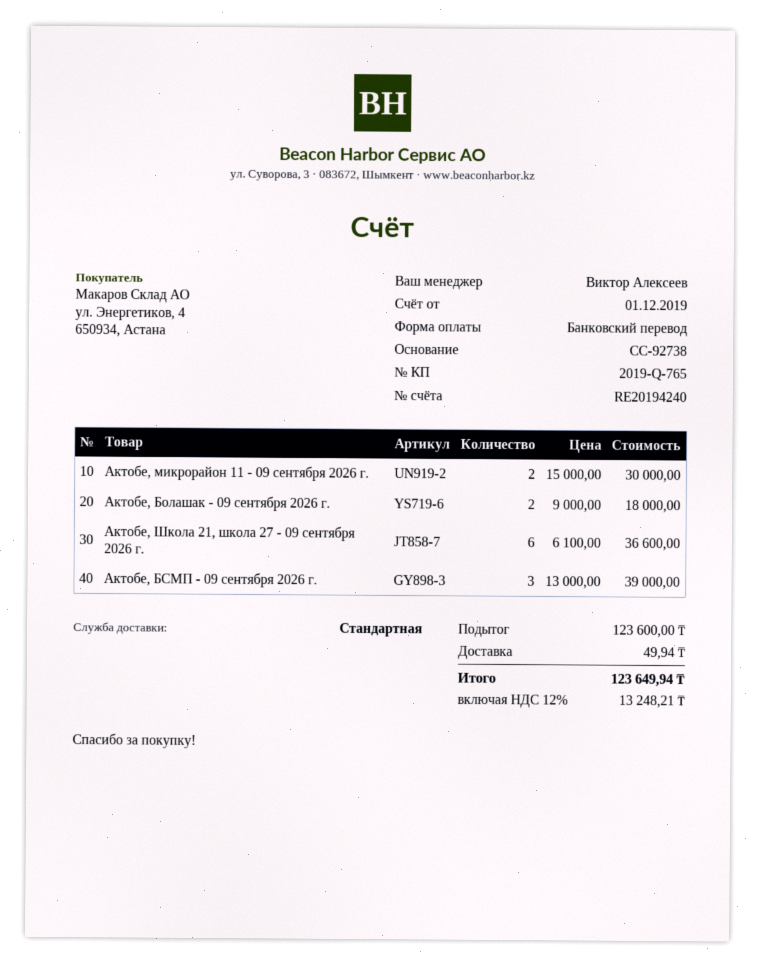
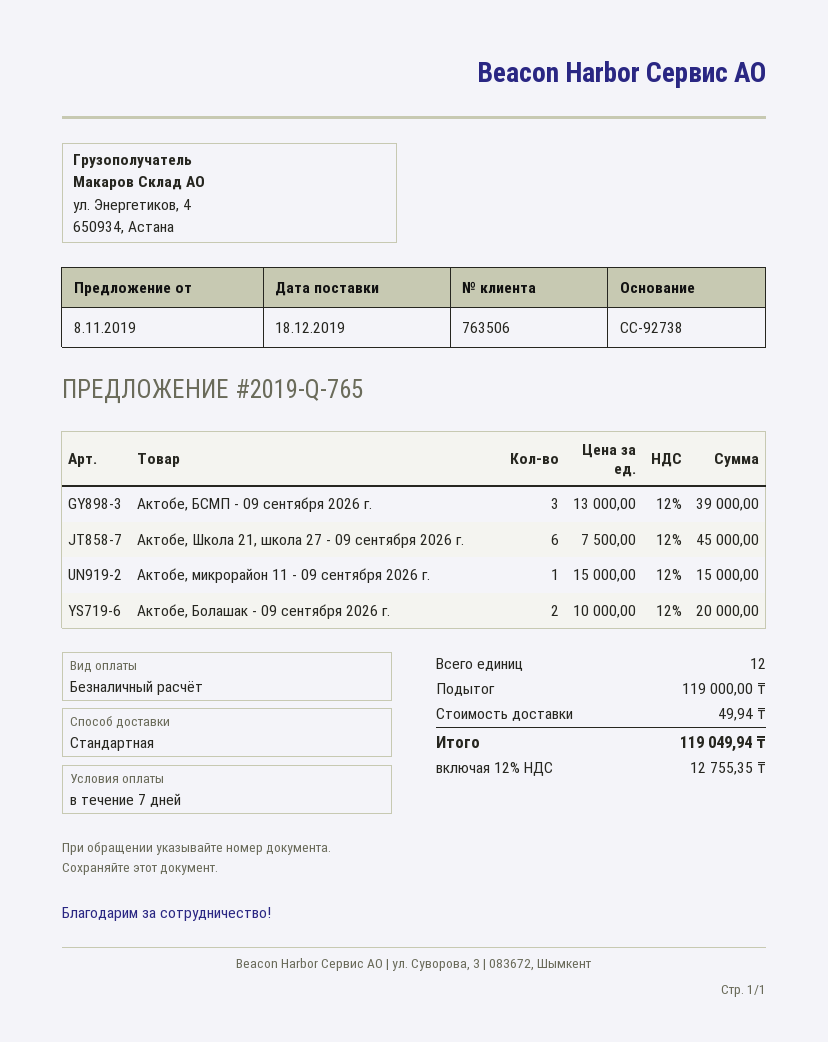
Актобе, микрорайон 11 - 09 сентября 2026 г.: 2 x 15000.00 = 30000.00 -> 1 x 15000.00 = 15000.00
Актобе, Болашак - 09 сентября 2026 г.: 2 x 9000.00 = 18000.00 -> 2 x 10000.00 = 20000.00
Актобе, Школа 21, школа 27 - 09 сентября 2026 г.: 6 x 6100.00 = 36600.00 -> 6 x 7500.00 = 45000.00
subtotal: 123600.00 -> 119000.00
tax: 12% = 13248.21 -> 12% = 12755.35
total: 123649.94 -> 119049.94

